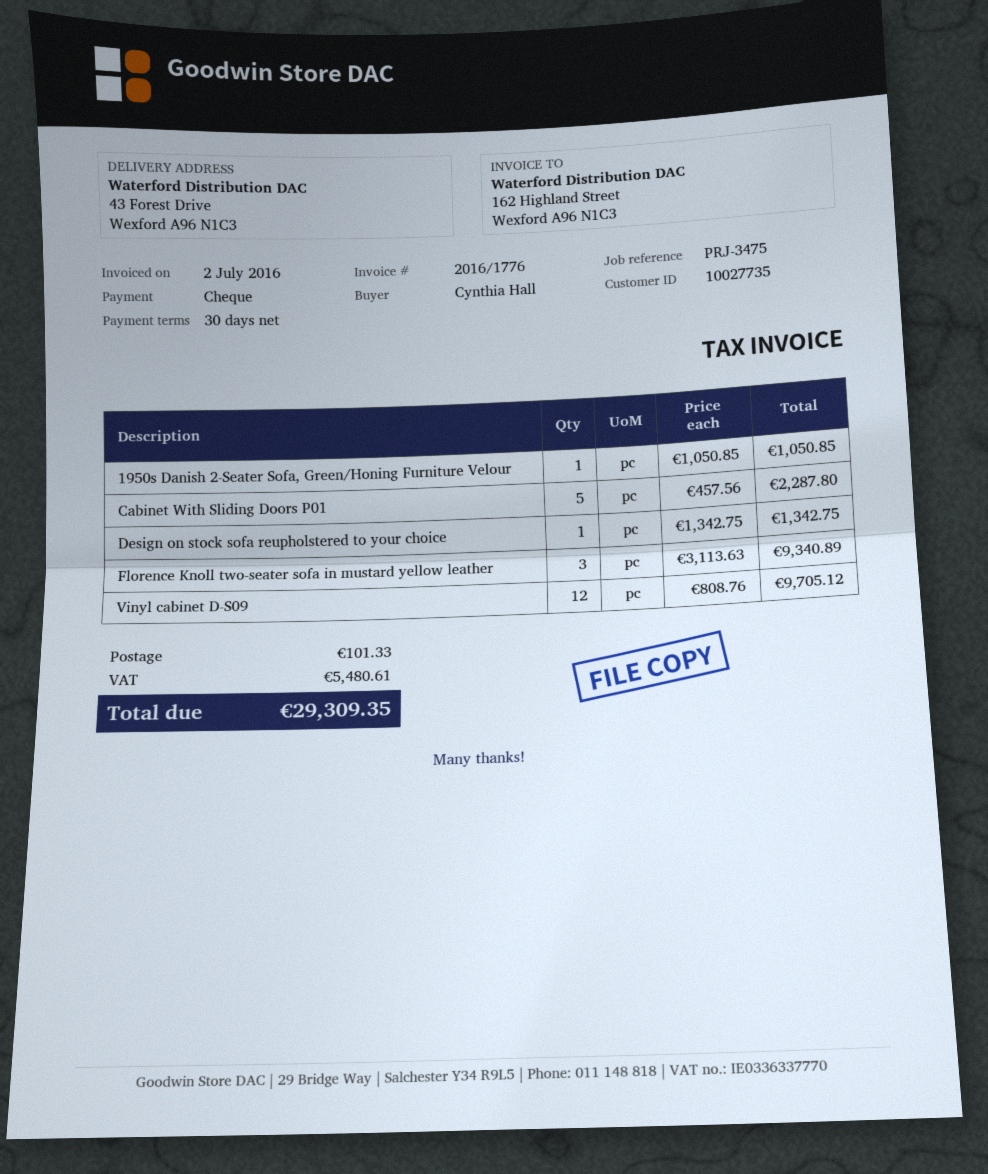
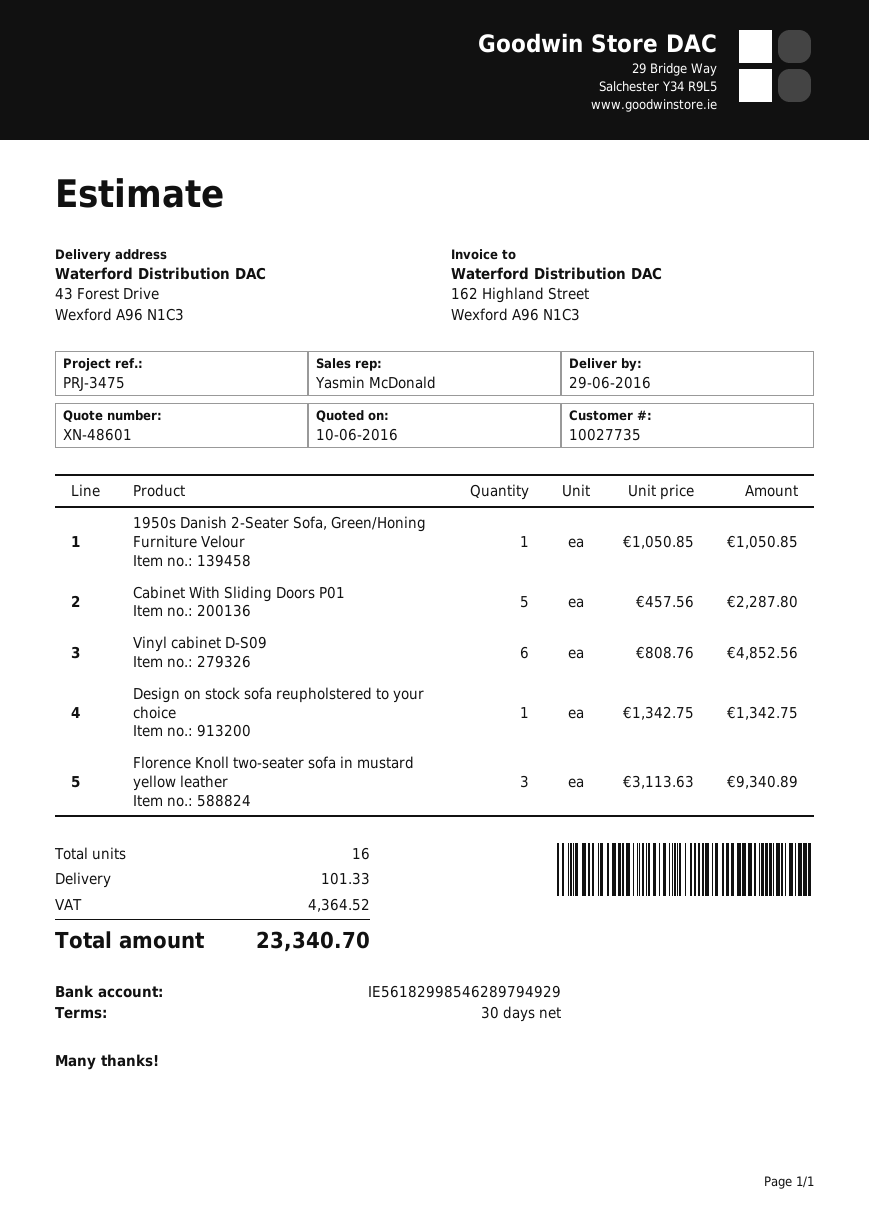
Vinyl cabinet D-S09: 12 x 808.76 = 9705.12 -> 6 x 808.76 = 4852.56
tax: 5480.61 -> 4364.52
total: 29309.35 -> 23340.70

